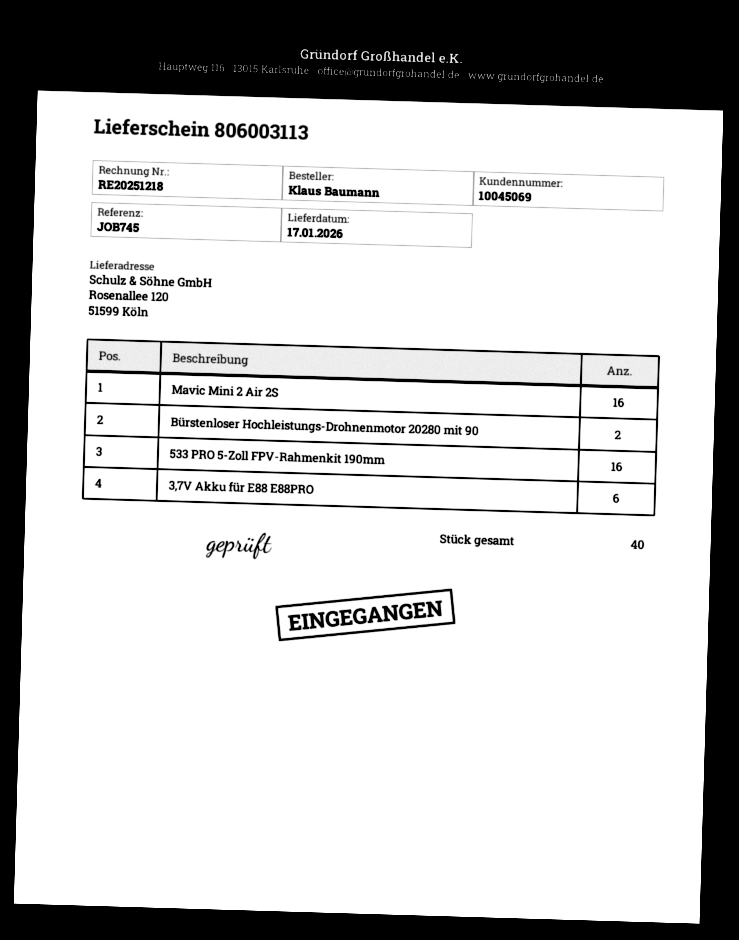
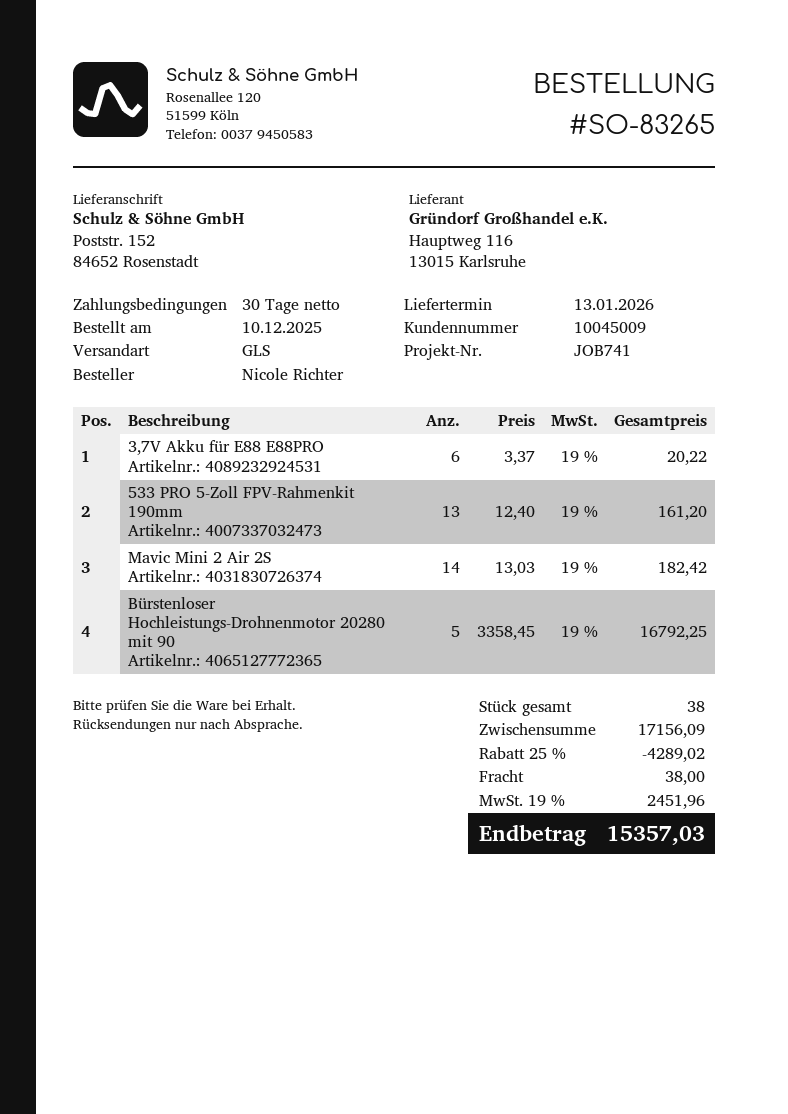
delivery date: 2026-01-17 -> 2026-01-13
customer number: 10045069 -> 10045009
reference: JOB745 -> JOB741
ordered by: Klaus Baumann -> Nicole Richter
ship to: Rosenallee 120, 51599 Köln -> Poststr. 152, 84652 Rosenstadt
Mavic Mini 2 Air 2S: 16 -> 14
Bürstenloser Hochleistungs-Drohnenmotor 20280 mit 90: 2 -> 5
533 PRO 5-Zoll FPV-Rahmenkit 190mm: 16 -> 13
total quantity: 40 -> 38

